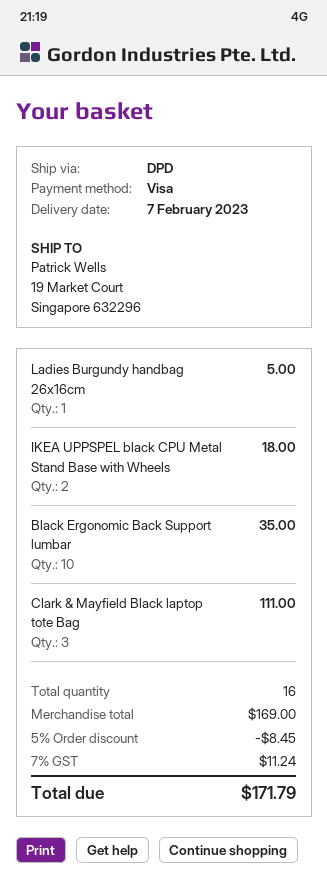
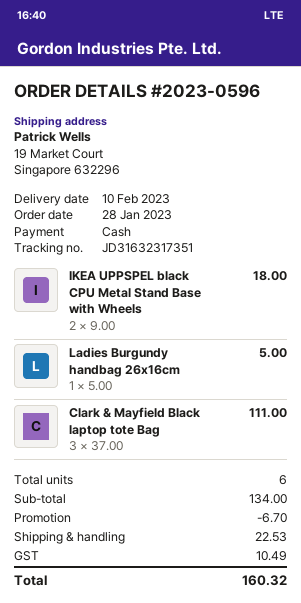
delivery date: 2023-02-07 -> 2023-02-10
payment method: Visa -> cash
Black Ergonomic Back Support lumbar: 10 for 35.00 -> none
total quantity: 16 -> 6
subtotal: 169.00 -> 134.00
discount: 8.45 -> 6.70
shipping: none -> 22.53
tax: 11.24 -> 10.49
total: 171.79 -> 160.32

